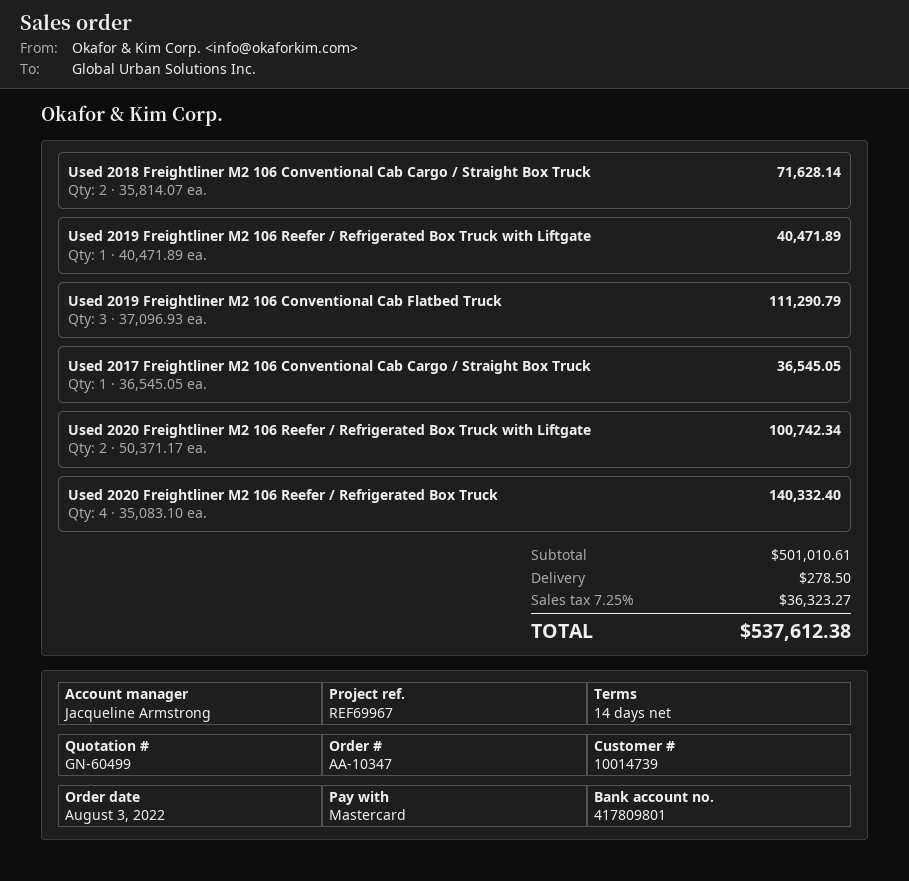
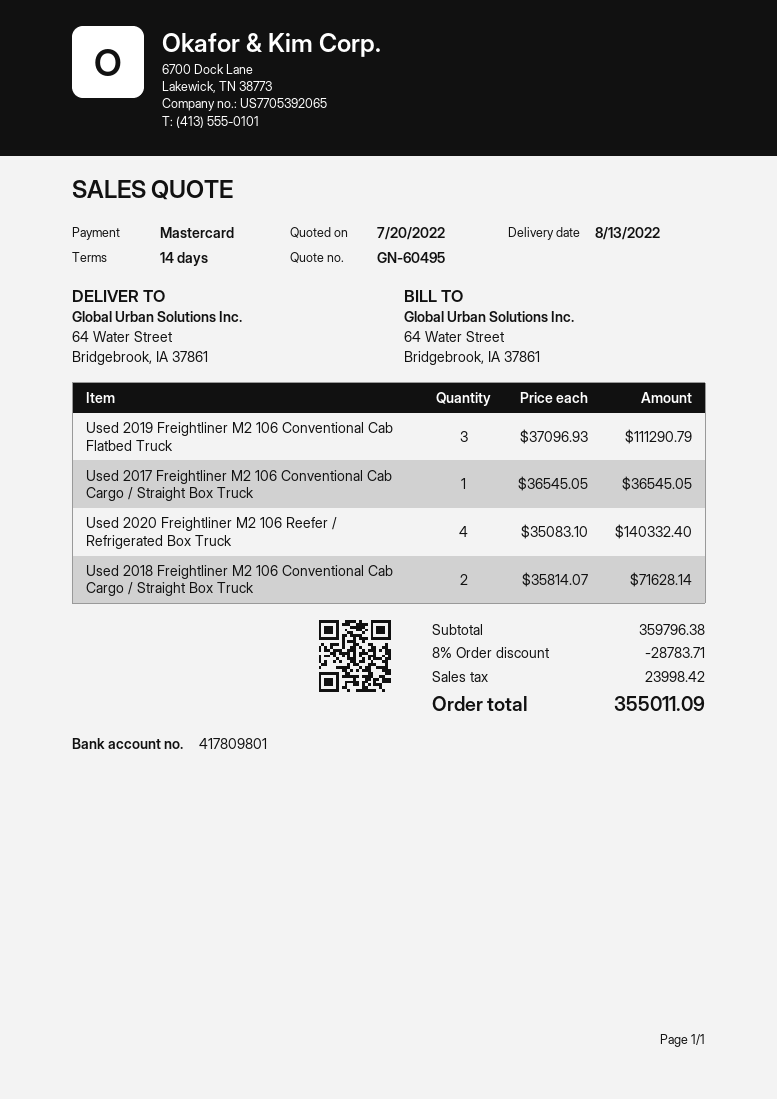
quote number: GN-60499 -> GN-60495
Used 2019 Freightliner M2 106 Reefer / Refrigerated Box Truck with Liftgate: 1 x 40471.89 = 40471.89 -> none
Used 2020 Freightliner M2 106 Reefer / Refrigerated Box Truck with Liftgate: 2 x 50371.17 = 100742.34 -> none
subtotal: 501010.61 -> 359796.38
discount: none -> 8% = 28783.71
shipping: 278.50 -> none
tax: 36323.27 -> 23998.42
total: 537612.38 -> 355011.09

